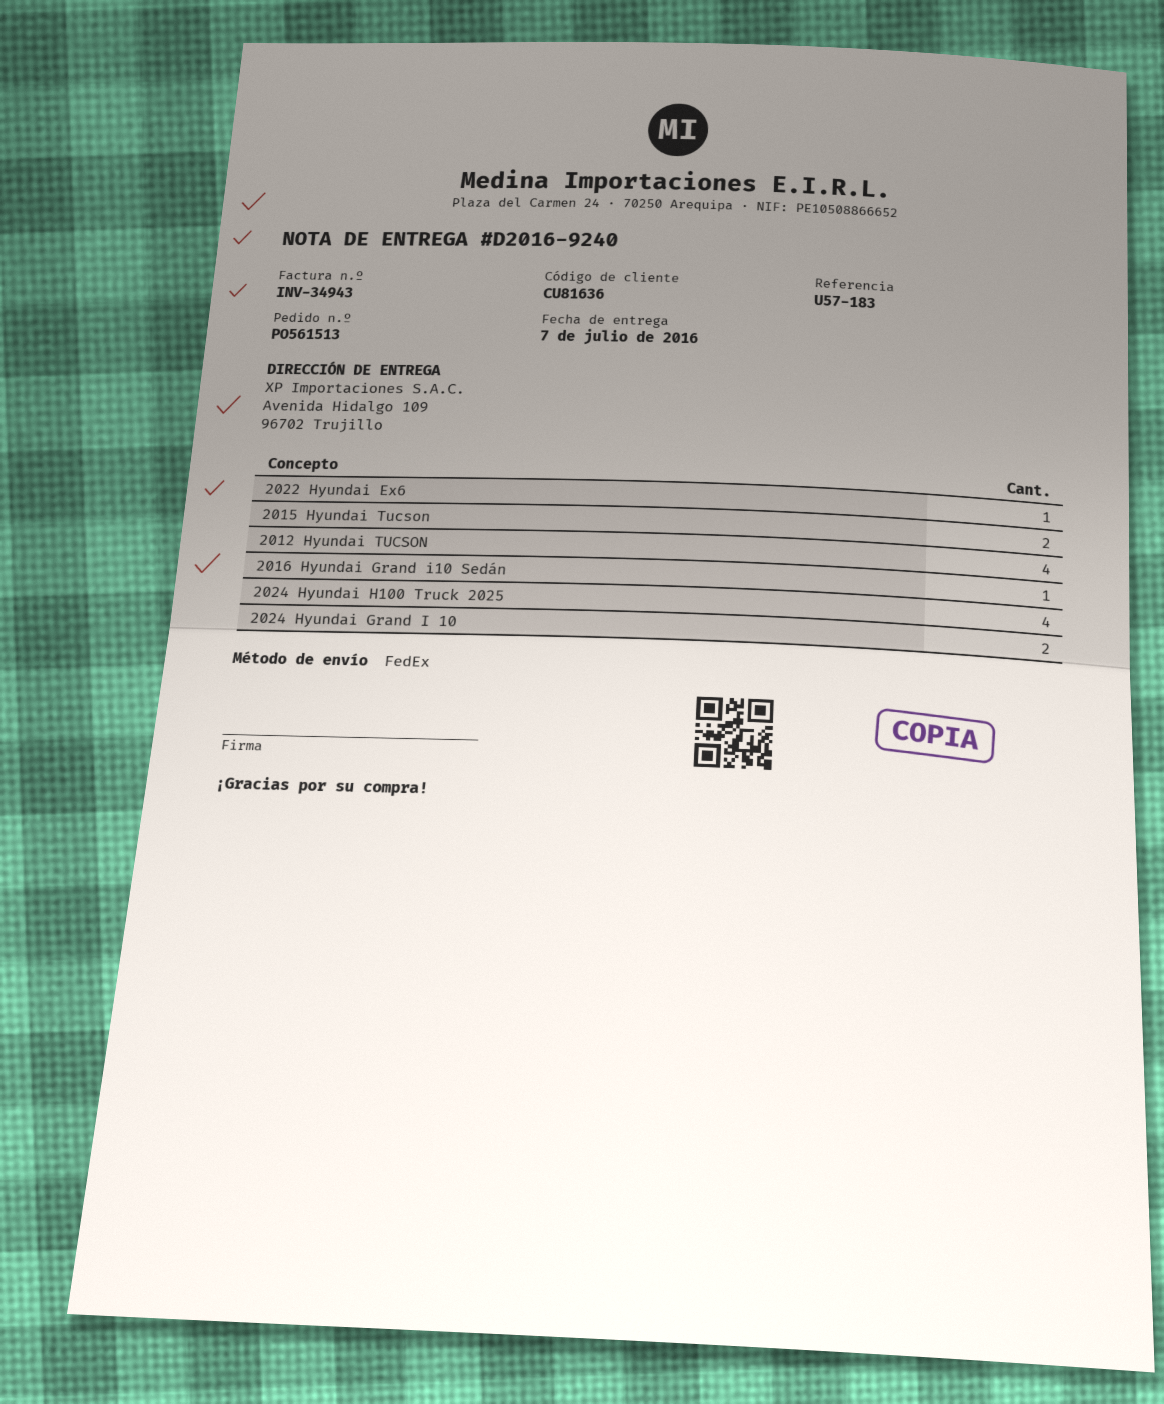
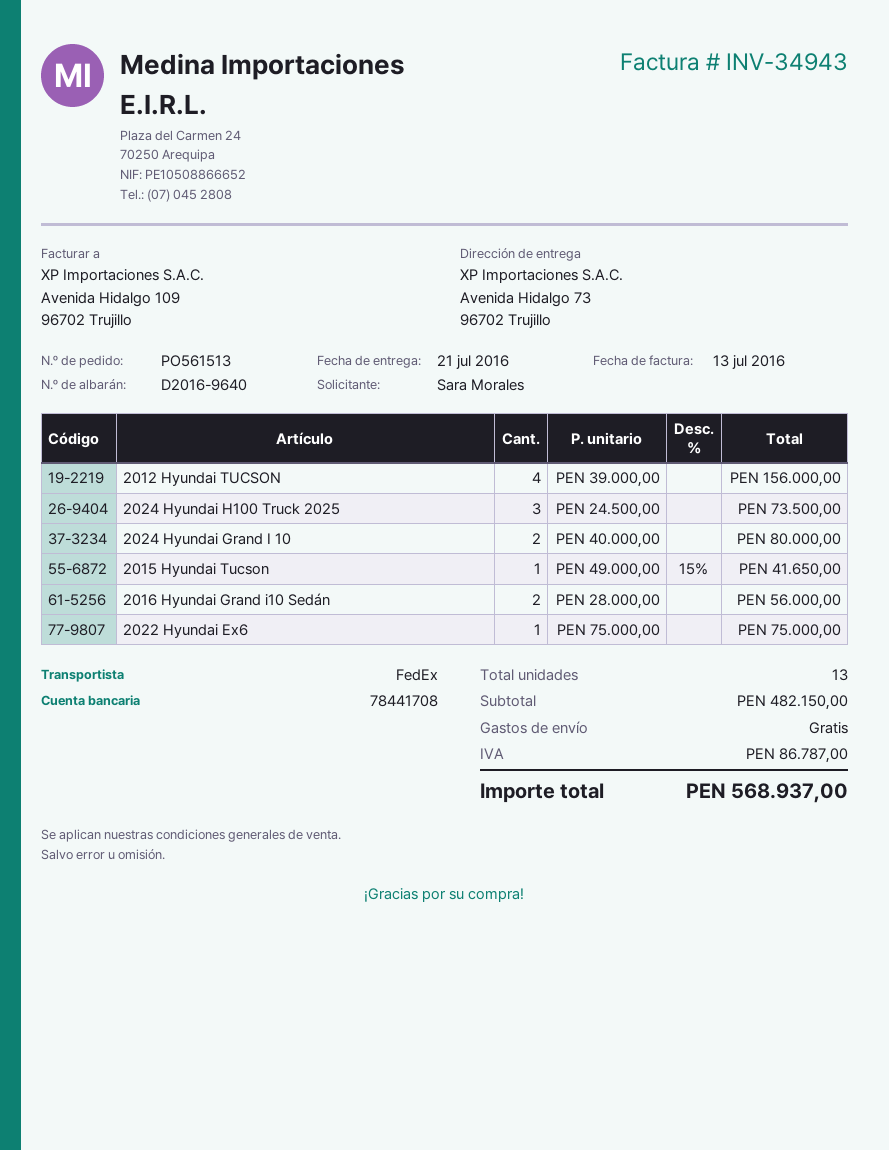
delivery note number: D2016-9240 -> D2016-9640
delivery date: 2016-07-07 -> 2016-07-21
ship to: Avenida Hidalgo 109, 96702 Trujillo -> Avenida Hidalgo 73, 96702 Trujillo
2015 Hyundai Tucson: 2 -> 1
2016 Hyundai Grand i10 Sedán: 1 -> 2
2024 Hyundai H100 Truck 2025: 4 -> 3

